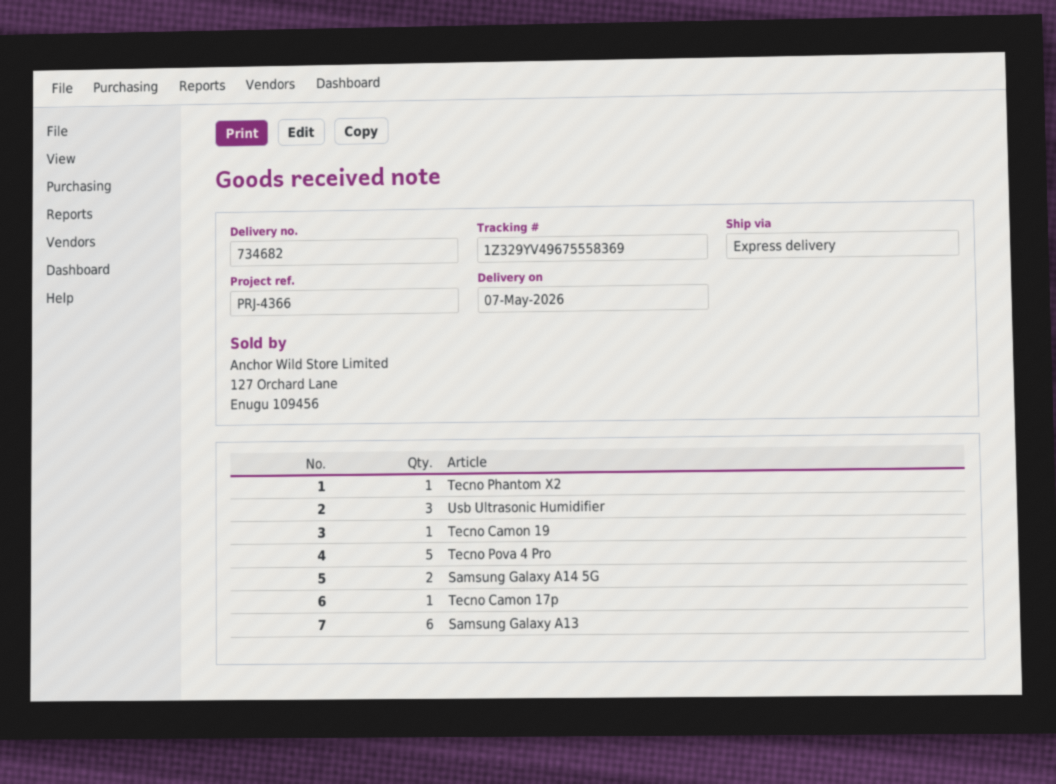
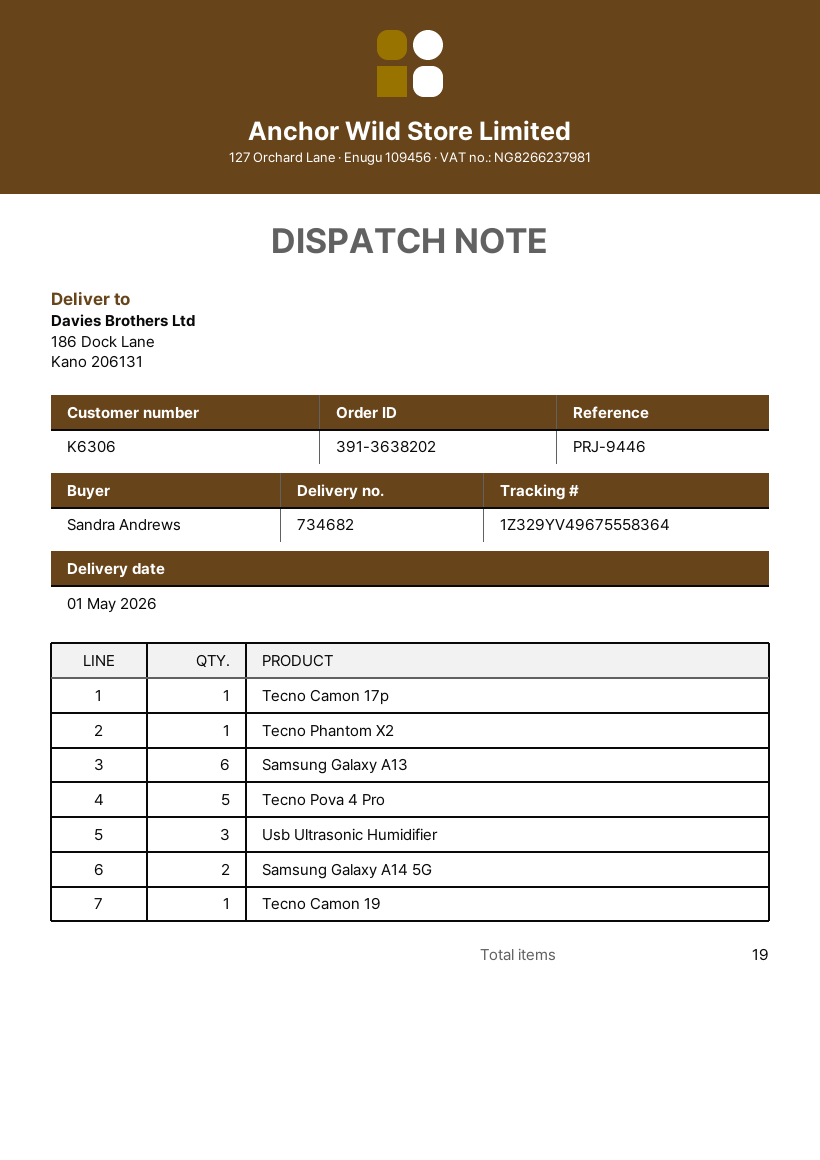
delivery date: 2026-05-07 -> 2026-05-01
reference: PRJ-4366 -> PRJ-9446
tracking number: 1Z329YV49675558369 -> 1Z329YV49675558364

